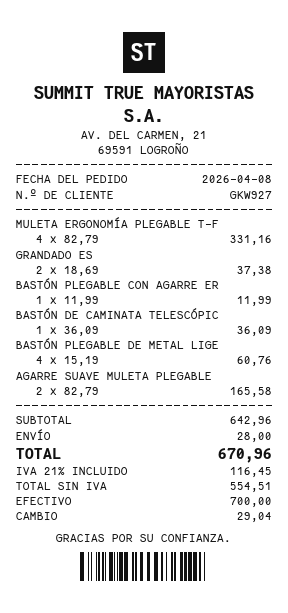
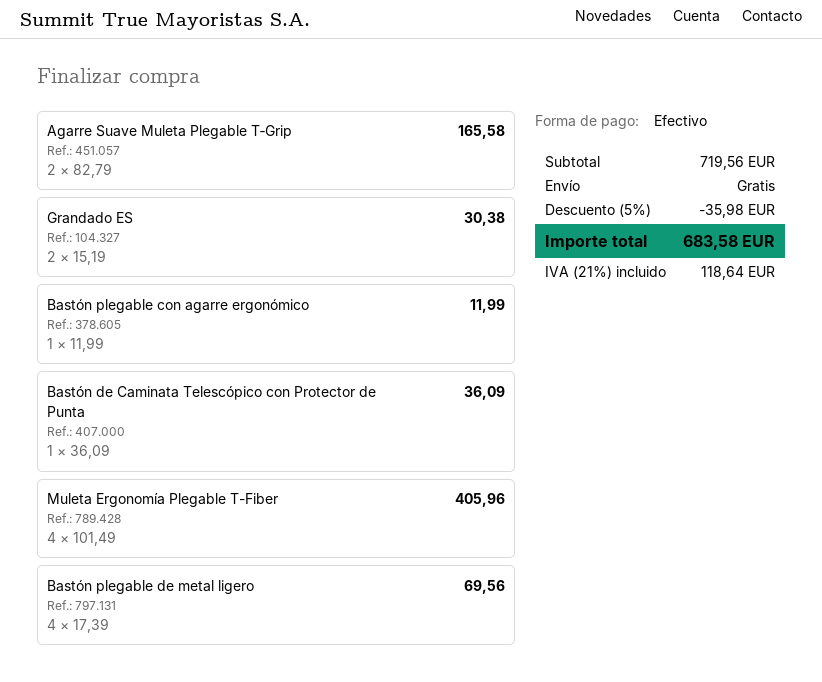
MULETA ERGONOMÍA PLEGABLE T-F: 4 x 82.79 = 331.16 -> 4 x 101.49 = 405.96
GRANDADO ES: 2 x 18.69 = 37.38 -> 2 x 15.19 = 30.38
BASTÓN PLEGABLE DE METAL LIGE: 4 x 15.19 = 60.76 -> 4 x 17.39 = 69.56
subtotal: 642.96 -> 719.56
discount: none -> 5% = 35.98
shipping: 28.00 -> 0.00
tax: 21% = 116.45 -> 21% = 118.64
total: 670.96 -> 683.58

